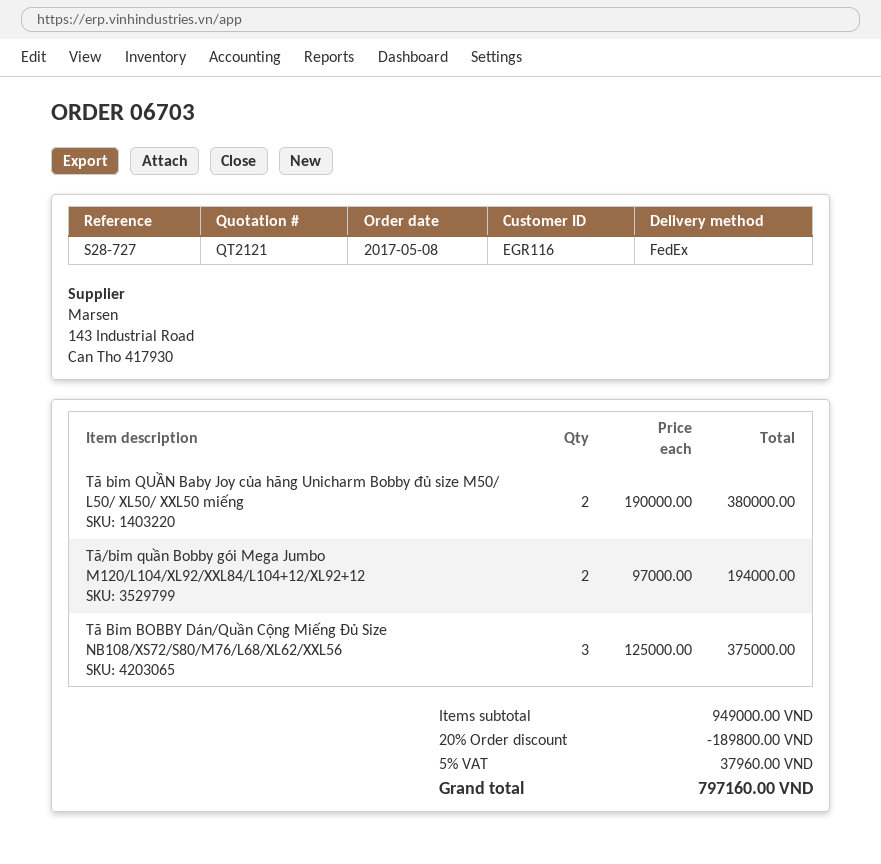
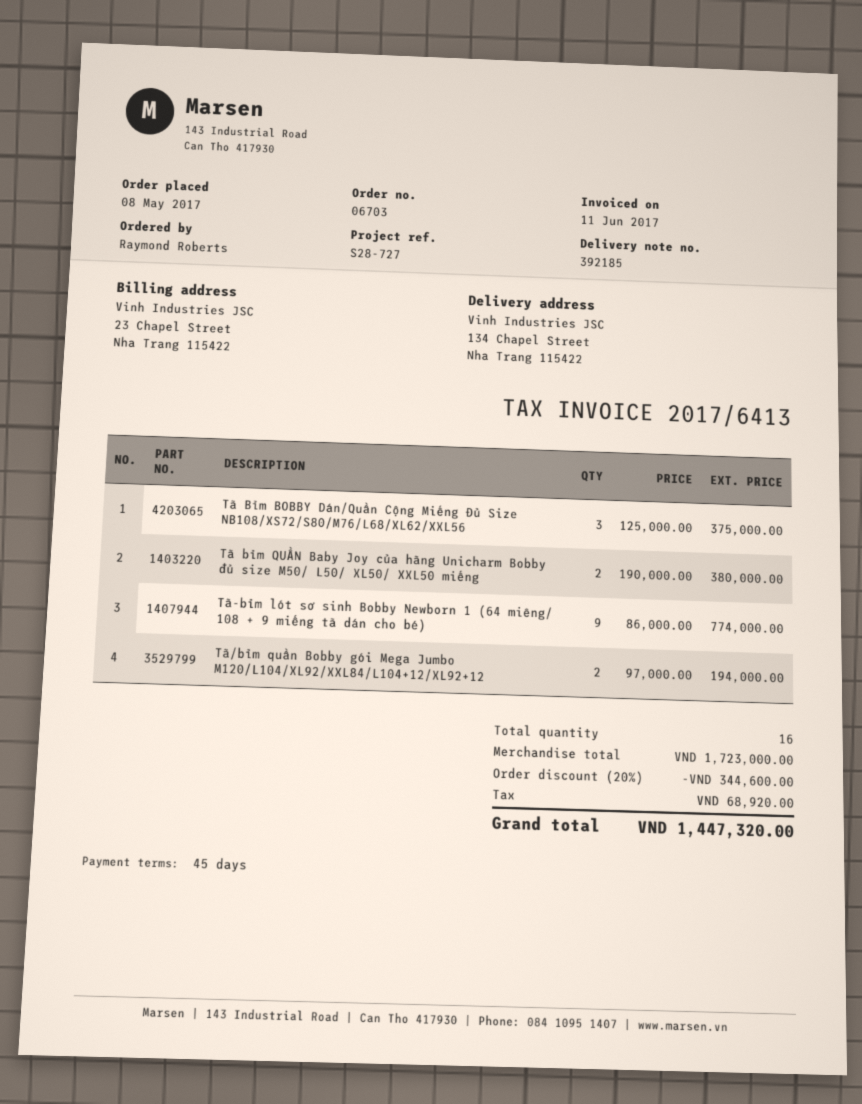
Tã-bỉm lót sơ sinh Bobby Newborn 1 (64 miêng/ 108 + 9 miếng tã dán cho bé): none -> 9 x 86000.00 = 774000.00
subtotal: 949000.00 -> 1723000.00
discount: 20% = 189800.00 -> 20% = 344600.00
tax: 37960.00 -> 68920.00
total: 797160.00 -> 1447320.00

